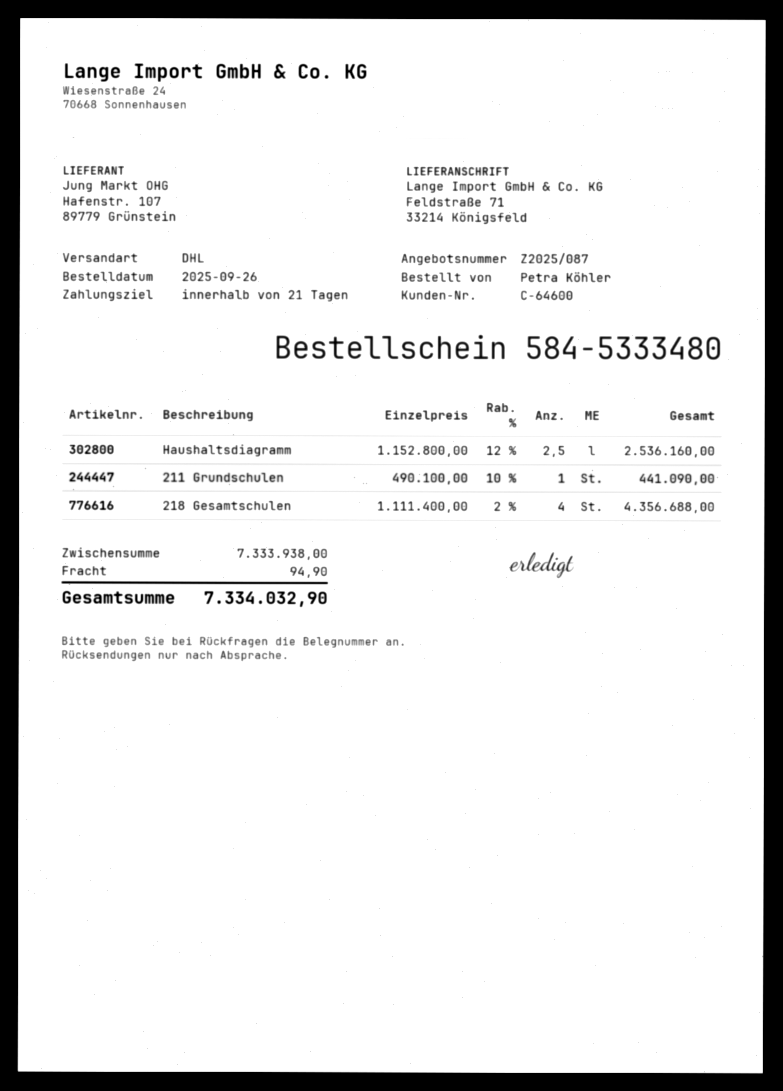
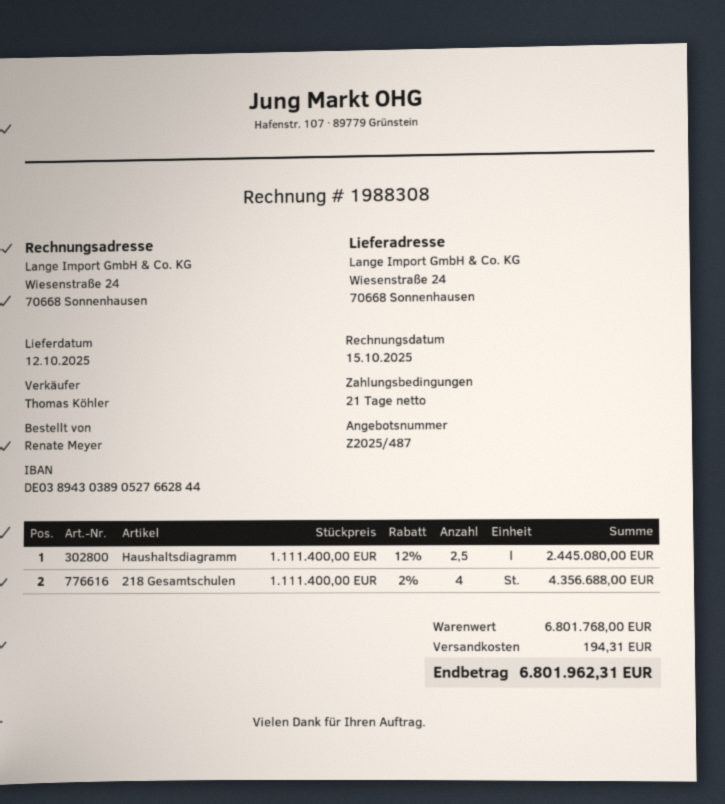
quote number: Z2025/087 -> Z2025/487
ordered by: Petra Köhler -> Renate Meyer
ship to: Feldstraße 71, 33214 Königsfeld -> Wiesenstraße 24, 70668 Sonnenhausen
Haushaltsdiagramm: 2.5 x 1152800.00 - 12% = 2536160.00 -> 2.5 x 1111400.00 - 12% = 2445080.00
211 Grundschulen: 1 x 490100.00 - 10% = 441090.00 -> none
subtotal: 7333938.00 -> 6801768.00
shipping: 94.90 -> 194.31
total: 7334032.90 -> 6801962.31

